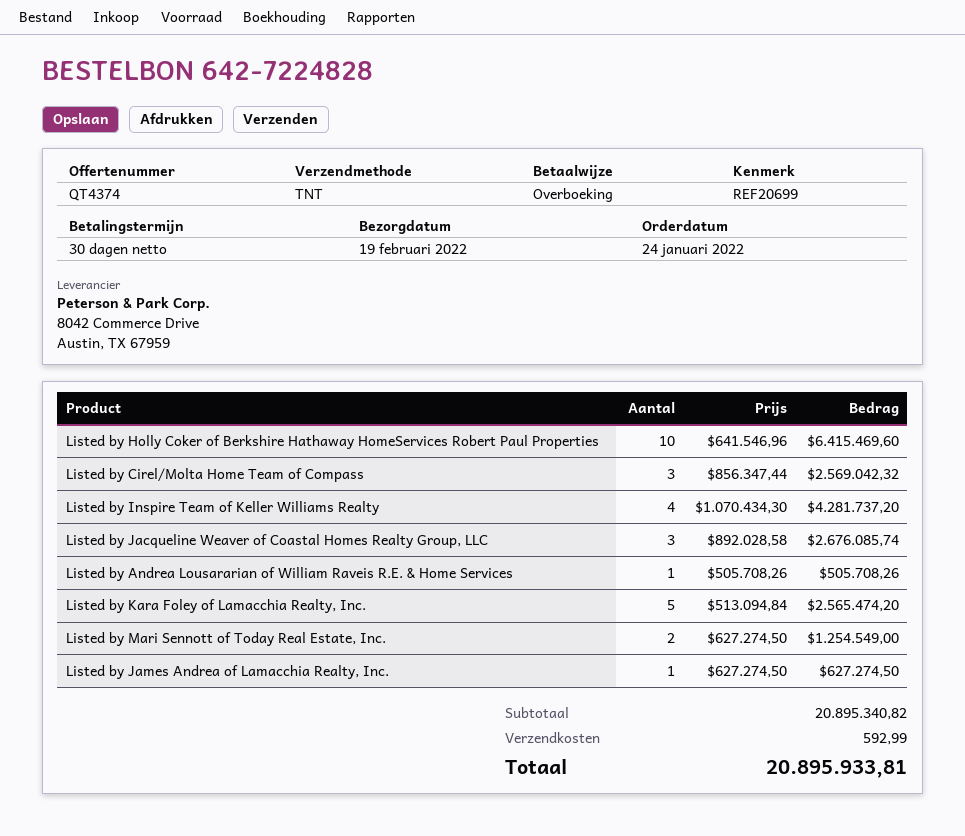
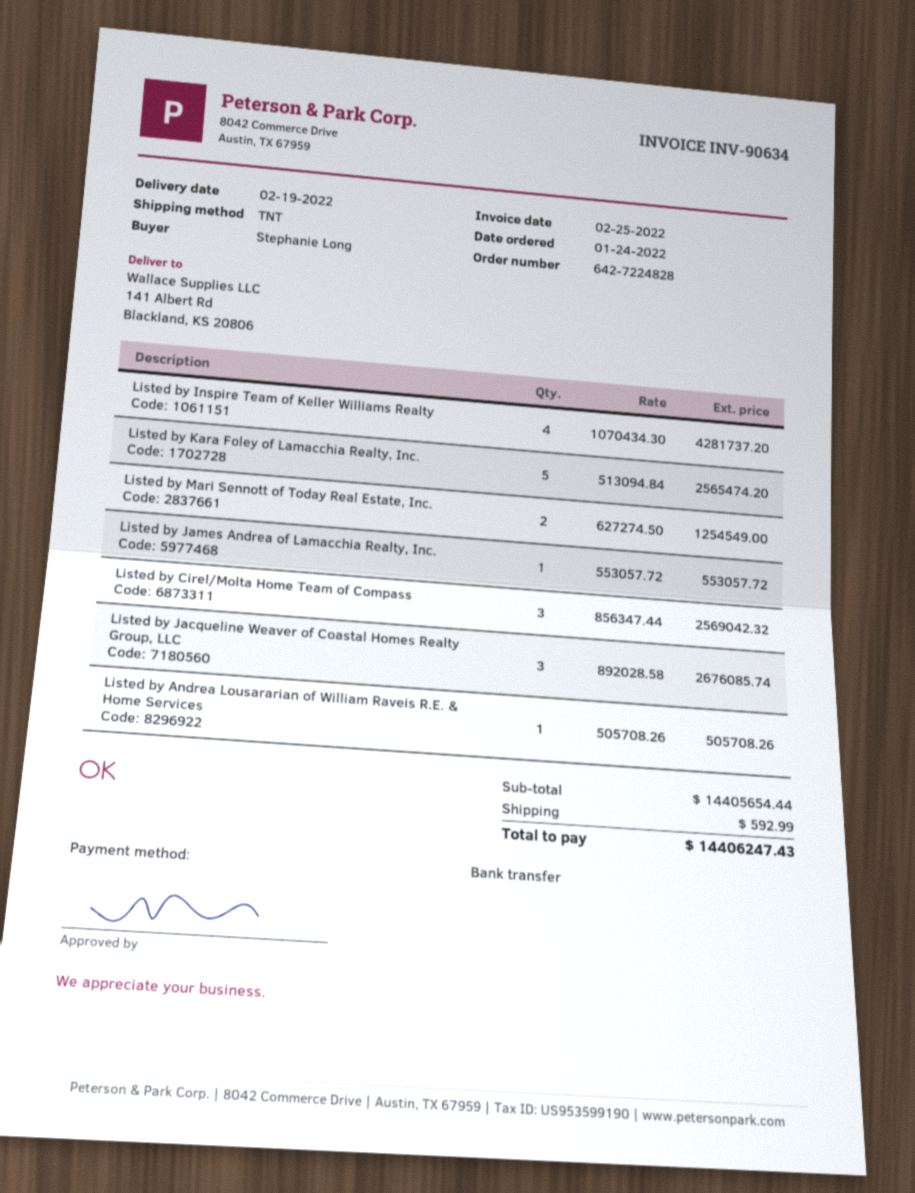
Listed by Holly Coker of Berkshire Hathaway HomeServices Robert Paul Properties: 10 x 641546.96 = 6415469.60 -> none
Listed by James Andrea of Lamacchia Realty, Inc.: 1 x 627274.50 = 627274.50 -> 1 x 553057.72 = 553057.72
subtotal: 20895340.82 -> 14405654.44
total: 20895933.81 -> 14406247.43

